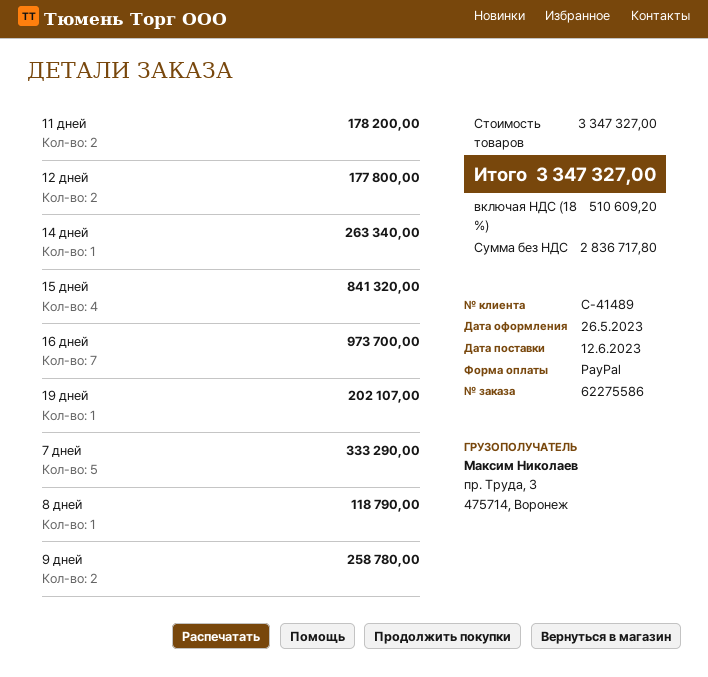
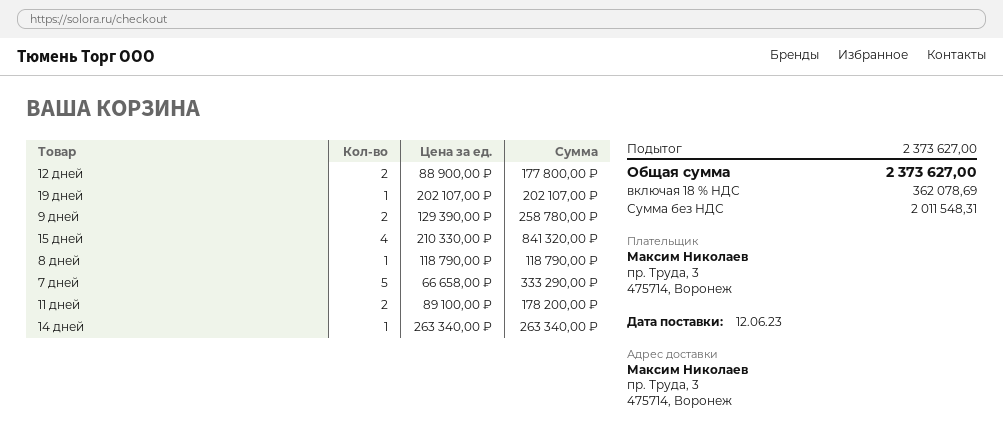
16 дней: 7 for 973700.00 -> none
subtotal: 3347327.00 -> 2373627.00
net: 2836717.80 -> 2011548.31
tax: 18% = 510609.20 -> 18% = 362078.69
total: 3347327.00 -> 2373627.00

